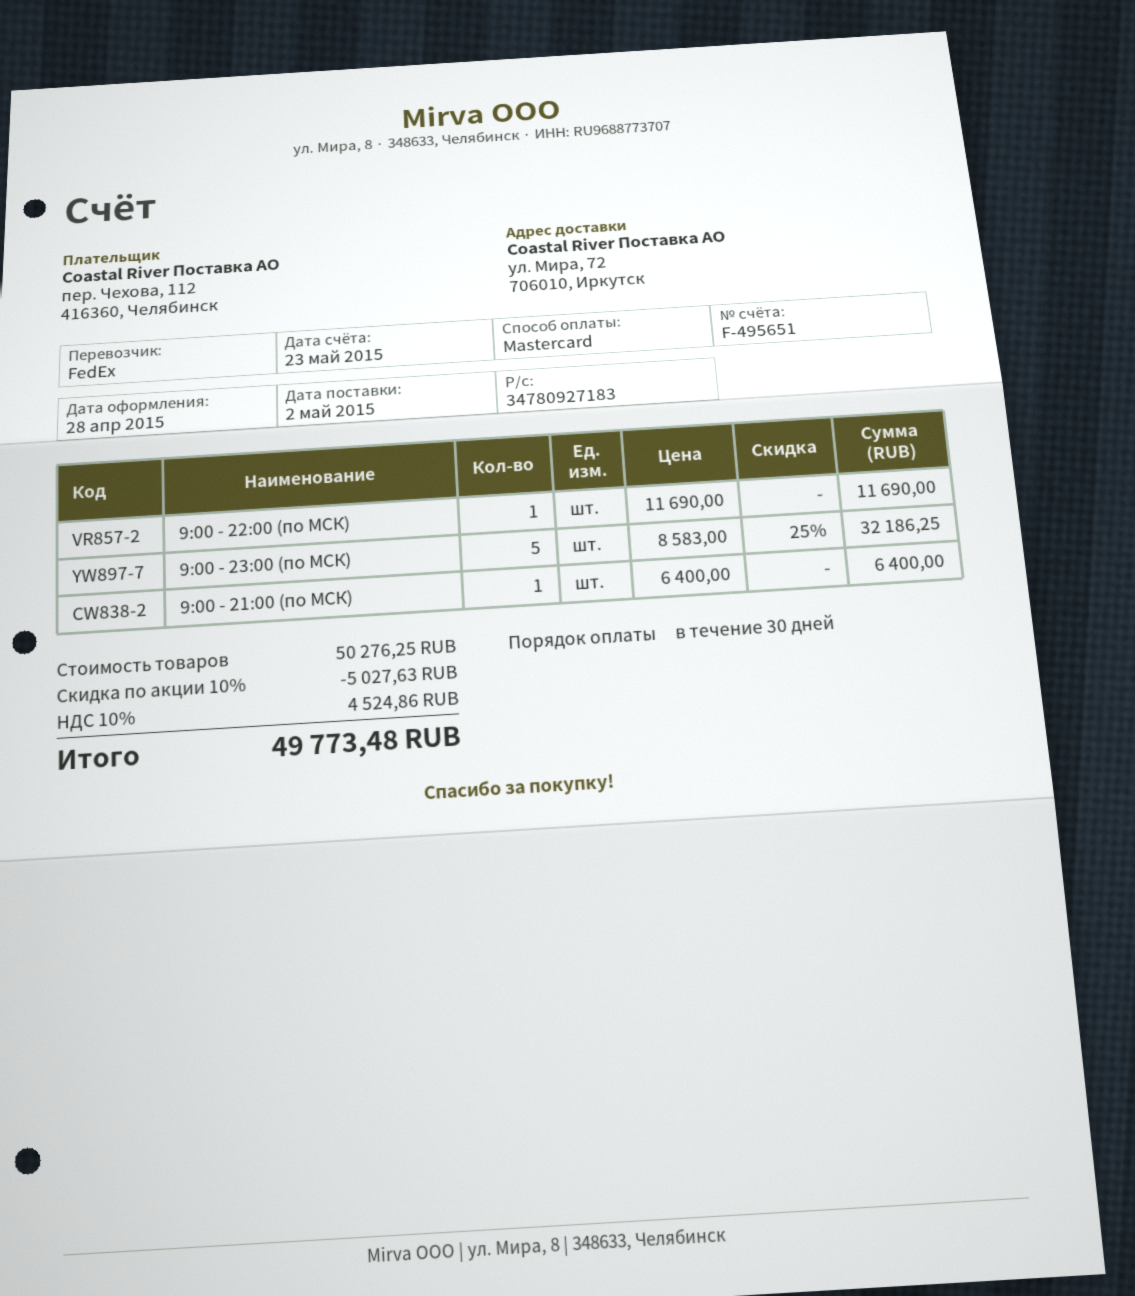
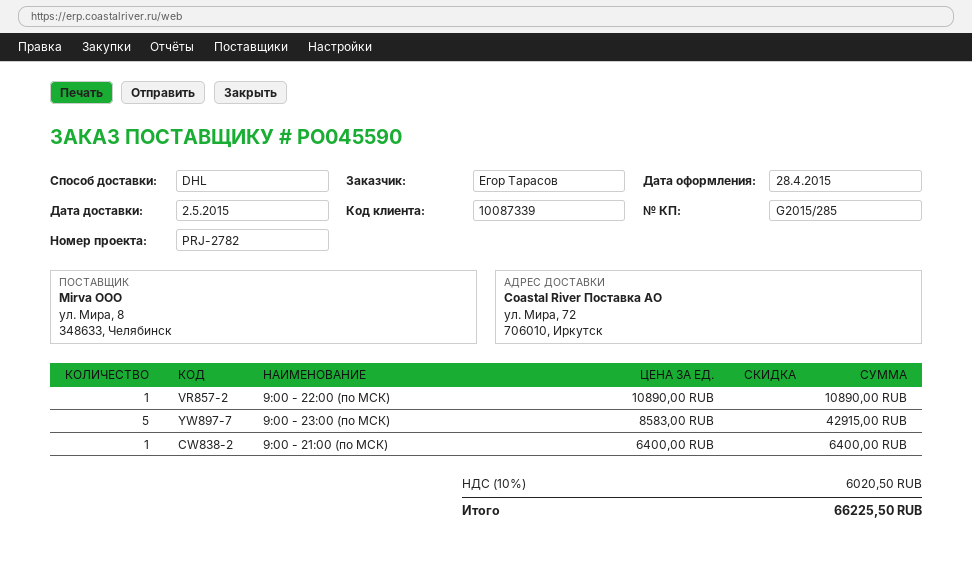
shipping method: FedEx -> DHL
9:00 - 22:00 (по МСК): 1 x 11690.00 = 11690.00 -> 1 x 10890.00 = 10890.00
9:00 - 23:00 (по МСК): 5 x 8583.00 - 25% = 32186.25 -> 5 x 8583.00 = 42915.00
discount: 10% = 5027.63 -> none
tax: 10% = 4524.86 -> 10% = 6020.50
total: 49773.48 -> 66225.50

